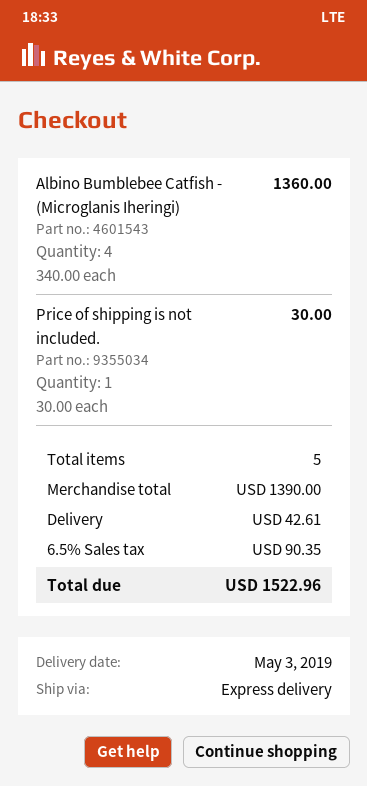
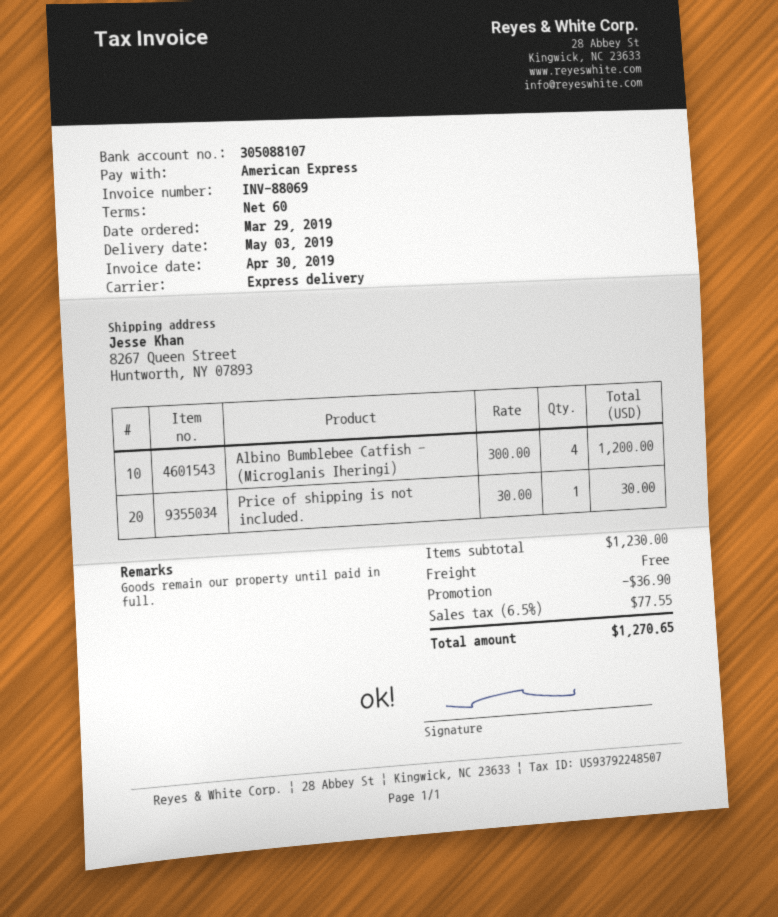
Albino Bumblebee Catfish - (Microglanis Iheringi): 4 x 340.00 = 1360.00 -> 4 x 300.00 = 1200.00
subtotal: 1390.00 -> 1230.00
discount: none -> 36.90
shipping: 42.61 -> 0.00
tax: 6.5% = 90.35 -> 6.5% = 77.55
total: 1522.96 -> 1270.65

